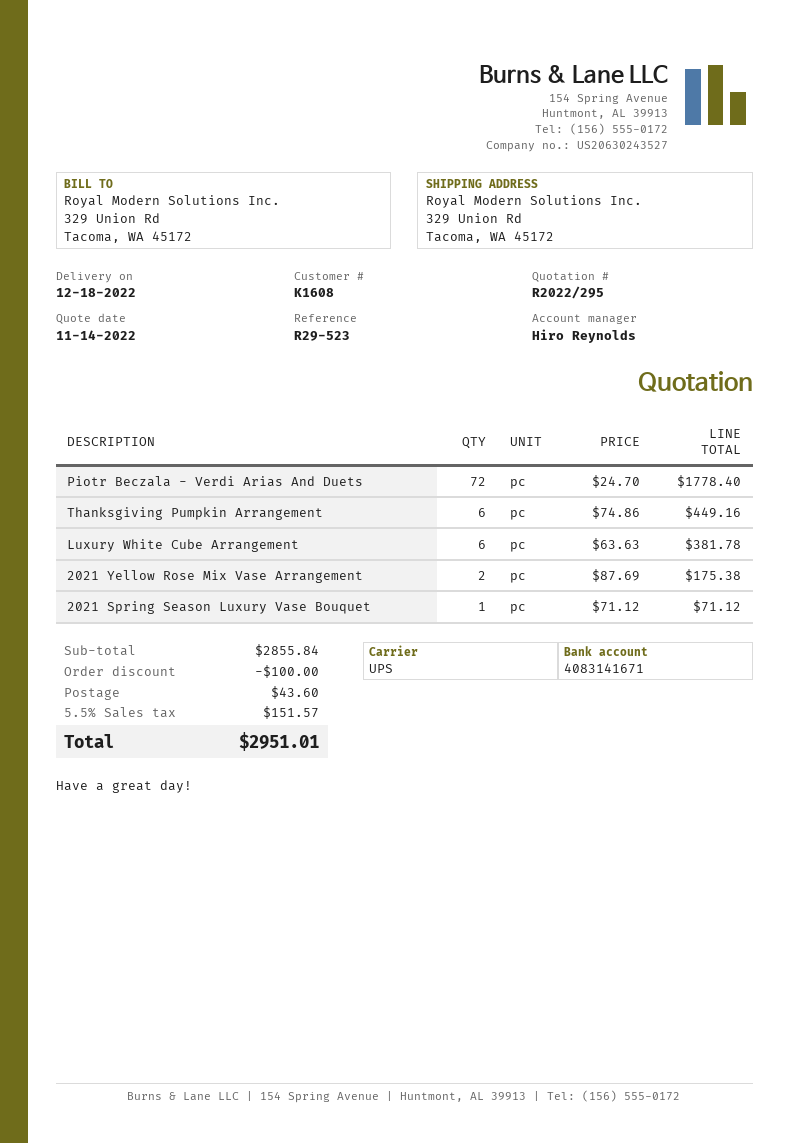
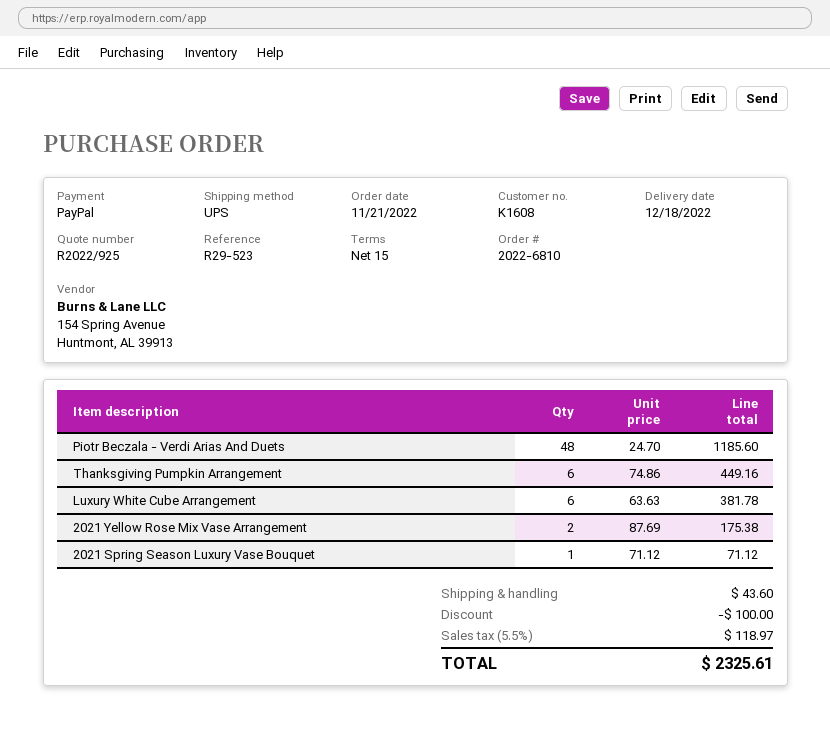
quote number: R2022/295 -> R2022/925
Piotr Beczala - Verdi Arias And Duets: 72 x 24.70 = 1778.40 -> 48 x 24.70 = 1185.60
tax: 5.5% = 151.57 -> 5.5% = 118.97
total: 2951.01 -> 2325.61

